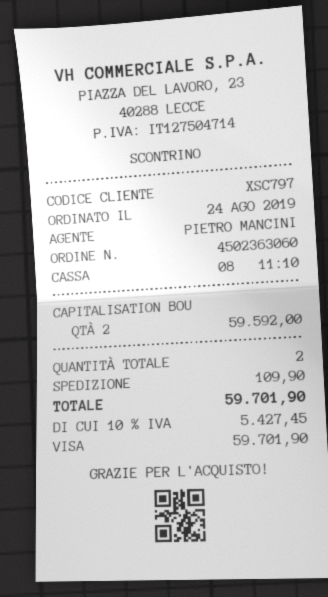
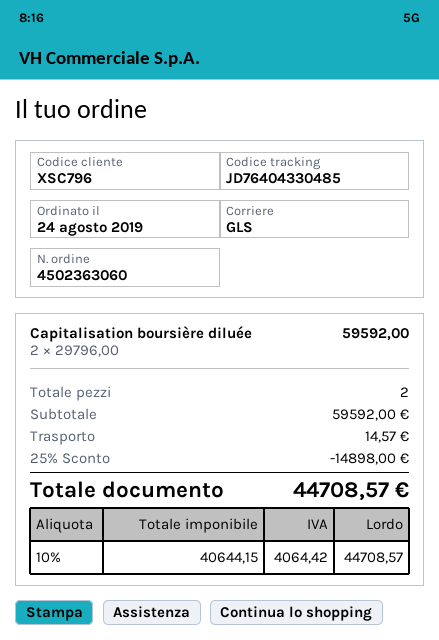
customer number: XSC797 -> XSC796
discount: none -> 25% = 14898.00
shipping: 109.90 -> 14.57
tax: 10% = 5427.45 -> 10% = 4064.42
total: 59701.90 -> 44708.57

